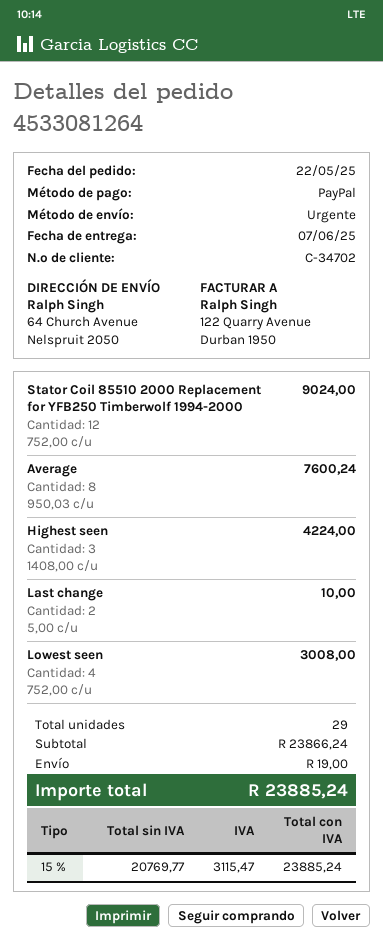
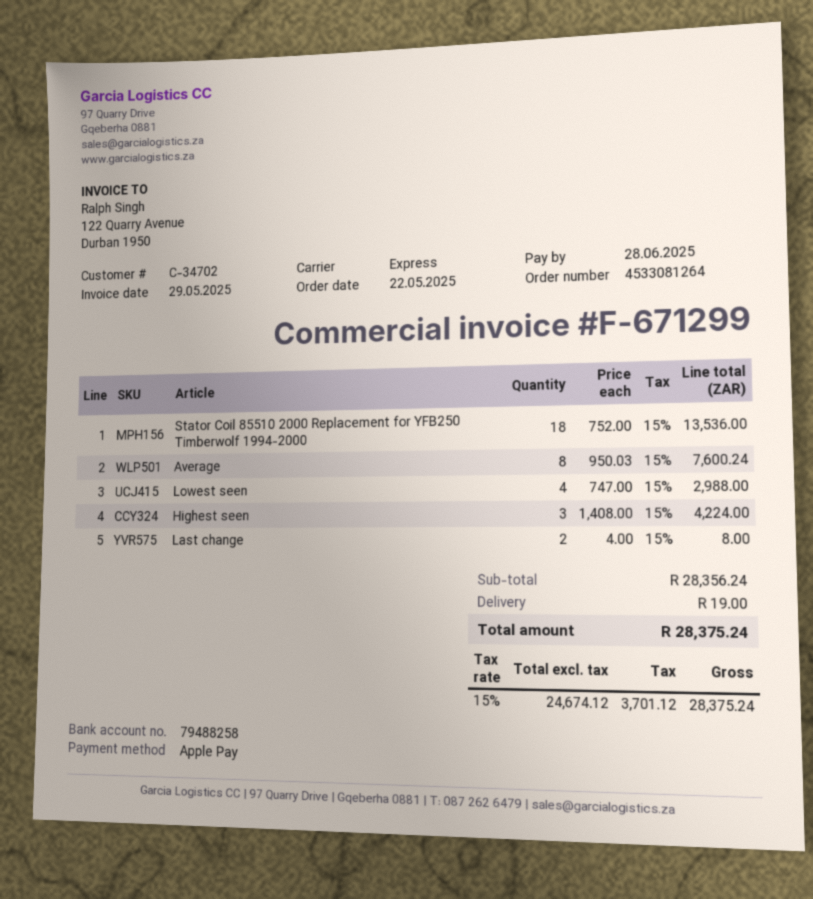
payment method: PayPal -> Apple Pay
Stator Coil 85510 2000 Replacement for YFB250 Timberwolf 1994-2000: 12 x 752.00 = 9024.00 -> 18 x 752.00 = 13536.00
Last change: 2 x 5.00 = 10.00 -> 2 x 4.00 = 8.00
Lowest seen: 4 x 752.00 = 3008.00 -> 4 x 747.00 = 2988.00
subtotal: 23866.24 -> 28356.24
net: 20769.77 -> 24674.12
tax: 15% = 3115.47 -> 15% = 3701.12
total: 23885.24 -> 28375.24

